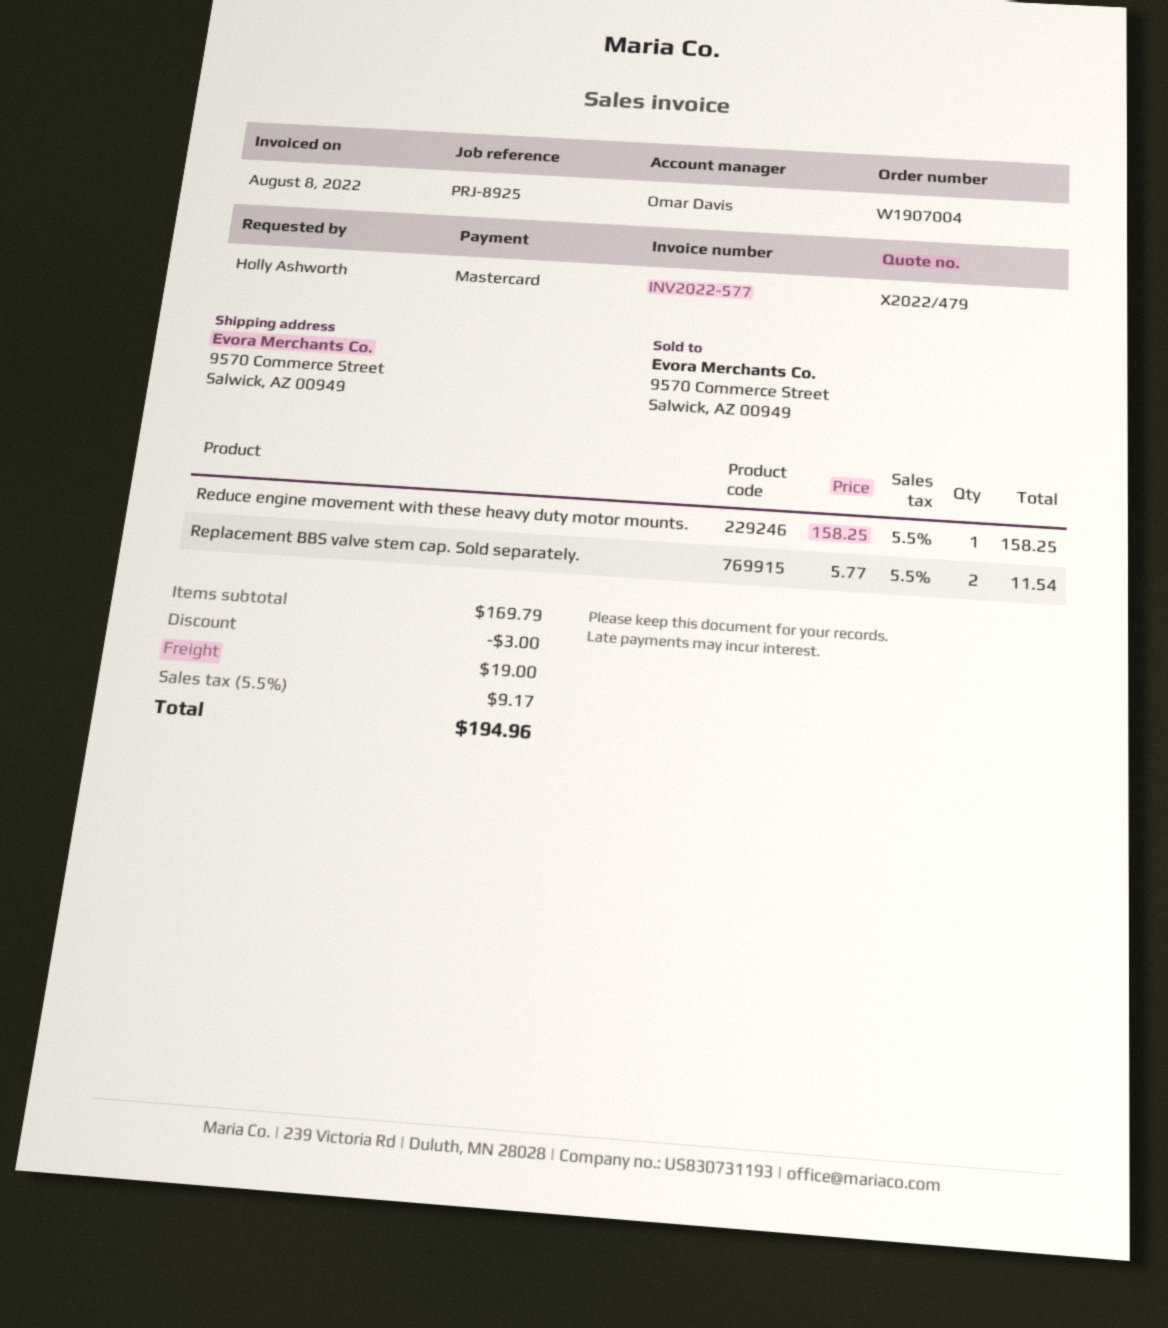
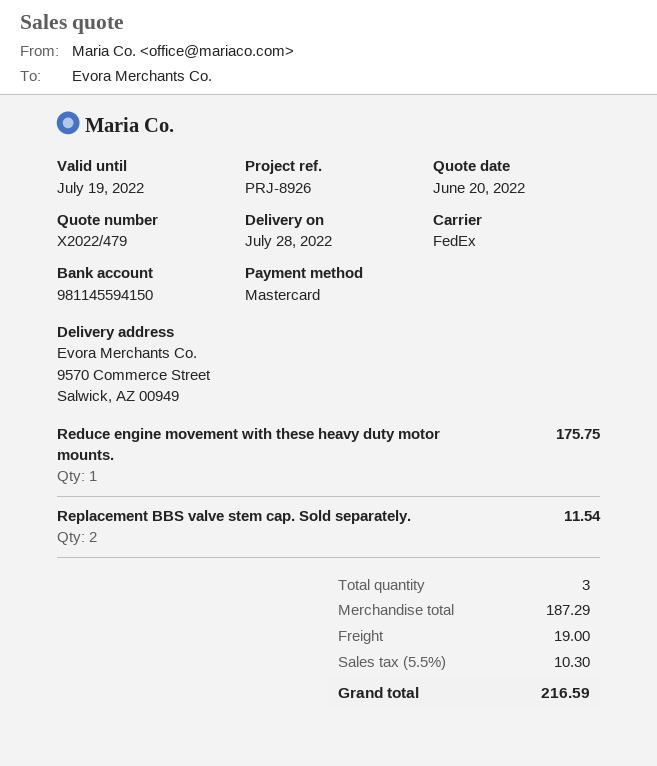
reference: PRJ-8925 -> PRJ-8926
Reduce engine movement with these heavy duty motor mounts.: 1 for 158.25 -> 1 for 175.75
subtotal: 169.79 -> 187.29
discount: 3.00 -> none
tax: 5.5% = 9.17 -> 5.5% = 10.30
total: 194.96 -> 216.59

